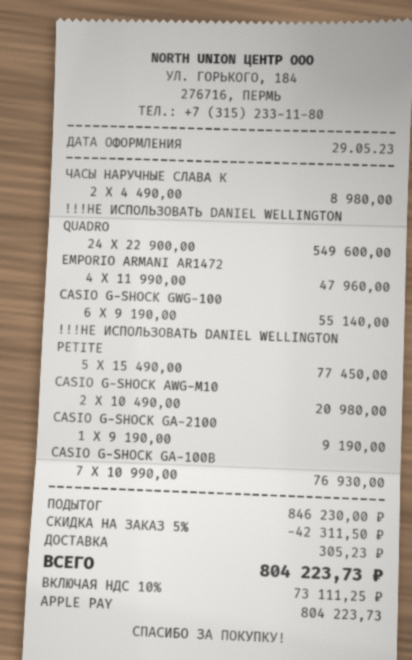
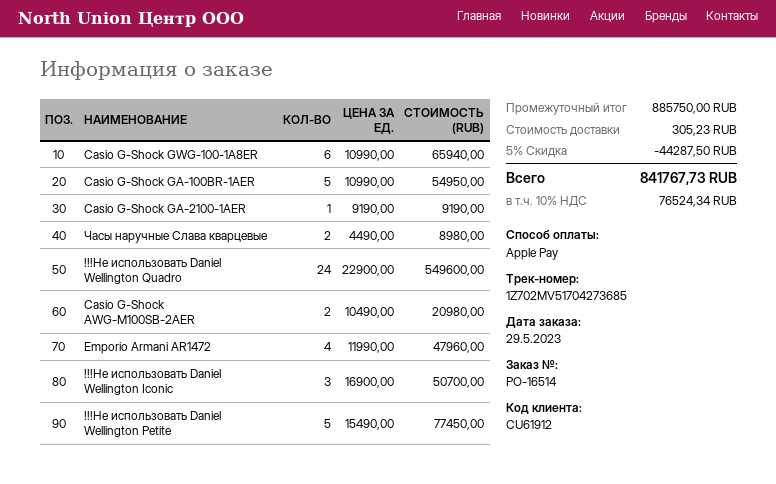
CASIO G-SHOCK GWG-100: 6 x 9190.00 = 55140.00 -> 6 x 10990.00 = 65940.00
CASIO G-SHOCK GA-100B: 7 x 10990.00 = 76930.00 -> 5 x 10990.00 = 54950.00
!!!Не использовать Daniel Wellington Iconic: none -> 3 x 16900.00 = 50700.00
subtotal: 846230.00 -> 885750.00
discount: 5% = 42311.50 -> 5% = 44287.50
tax: 10% = 73111.25 -> 10% = 76524.34
total: 804223.73 -> 841767.73

